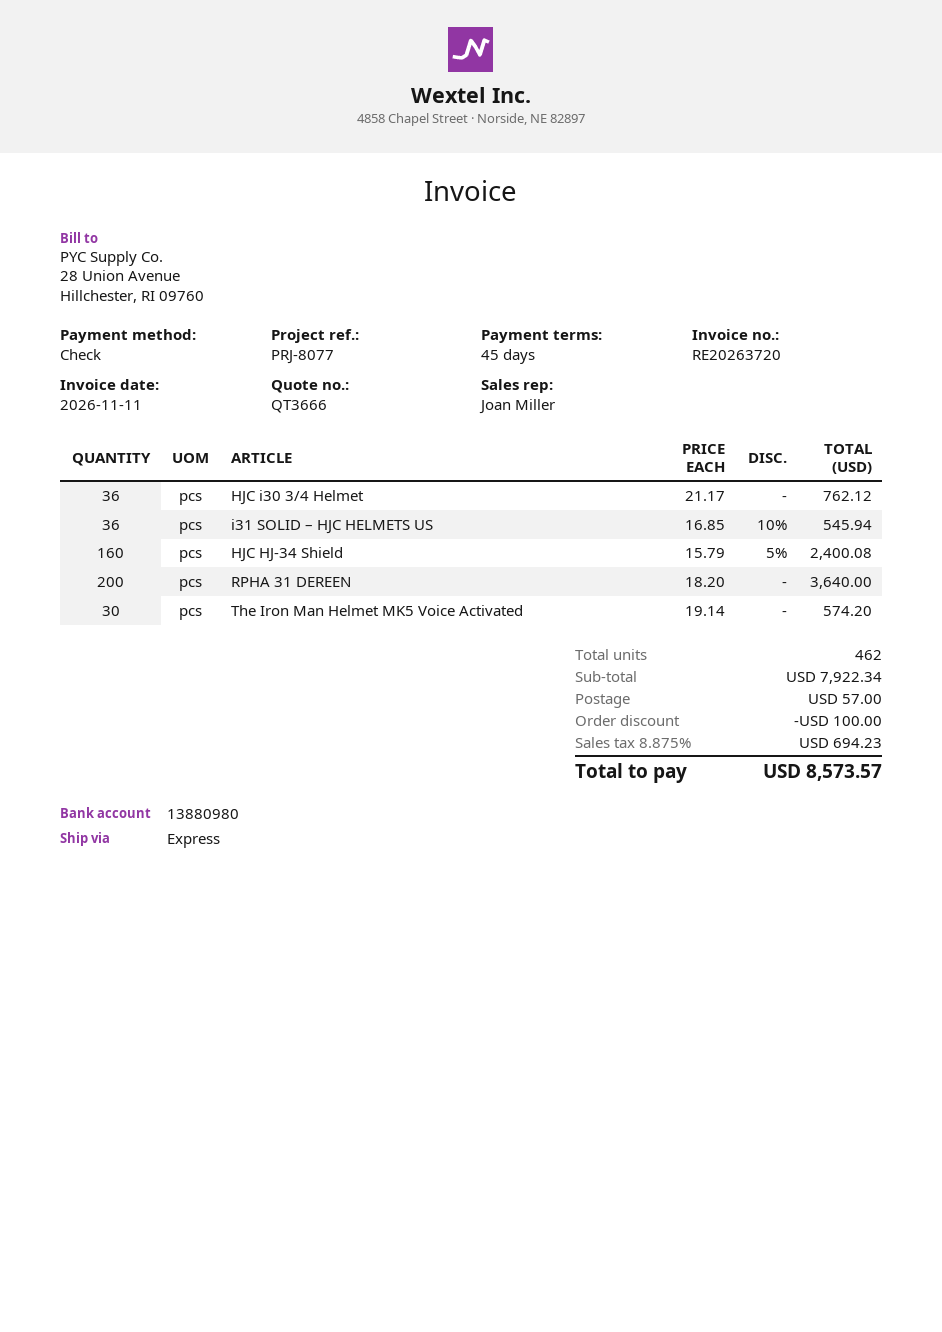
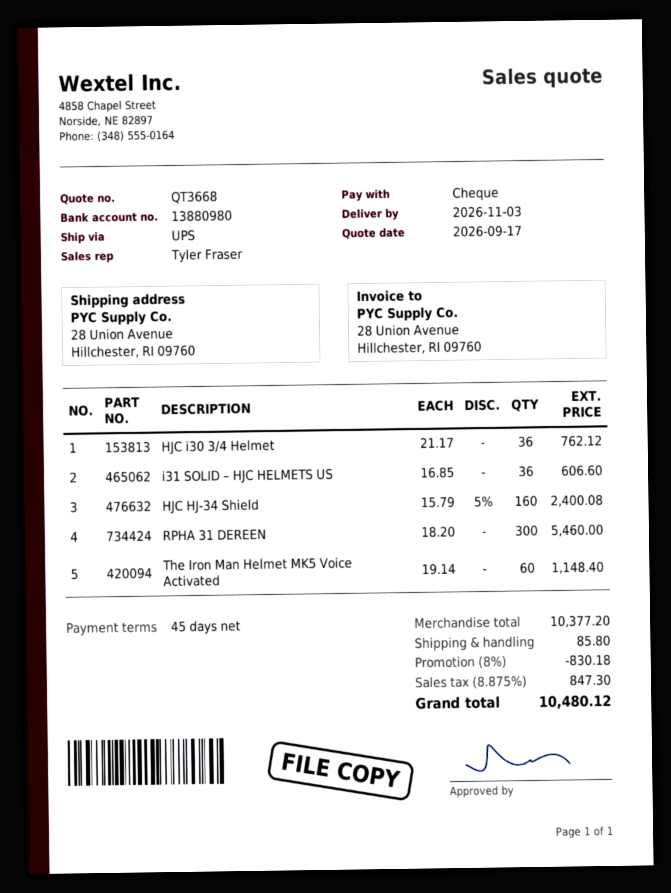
quote number: QT3666 -> QT3668
sales rep: Joan Miller -> Tyler Fraser
shipping method: express -> UPS
i31 SOLID – HJC HELMETS US: 36 x 16.85 - 10% = 545.94 -> 36 x 16.85 = 606.60
RPHA 31 DEREEN: 200 x 18.20 = 3640.00 -> 300 x 18.20 = 5460.00
The Iron Man Helmet MK5 Voice Activated: 30 x 19.14 = 574.20 -> 60 x 19.14 = 1148.40
subtotal: 7922.34 -> 10377.20
discount: 100.00 -> 830.18
shipping: 57.00 -> 85.80
tax: 8.875% = 694.23 -> 8.875% = 847.30
total: 8573.57 -> 10480.12

